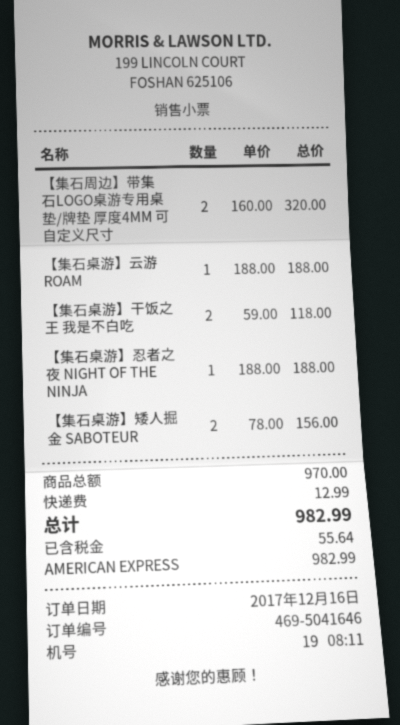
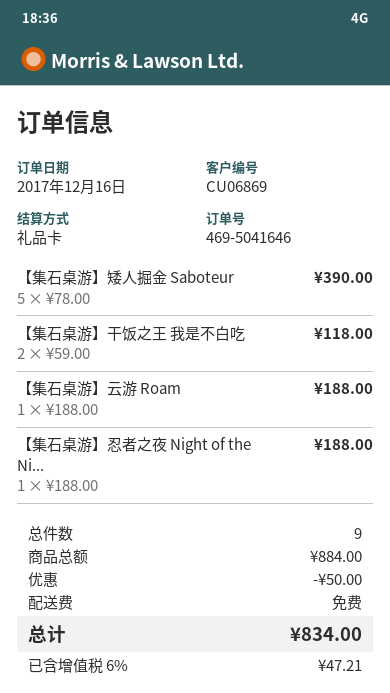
payment method: American Express -> gift card
【集石周边】带集石LOGO桌游专用桌垫/牌垫 厚度4MM 可自定义尺寸: 2 x 160.00 = 320.00 -> none
【集石桌游】矮人掘金 SABOTEUR: 2 x 78.00 = 156.00 -> 5 x 78.00 = 390.00
subtotal: 970.00 -> 884.00
discount: none -> 50.00
shipping: 12.99 -> 0.00
tax: 55.64 -> 47.21
total: 982.99 -> 834.00

